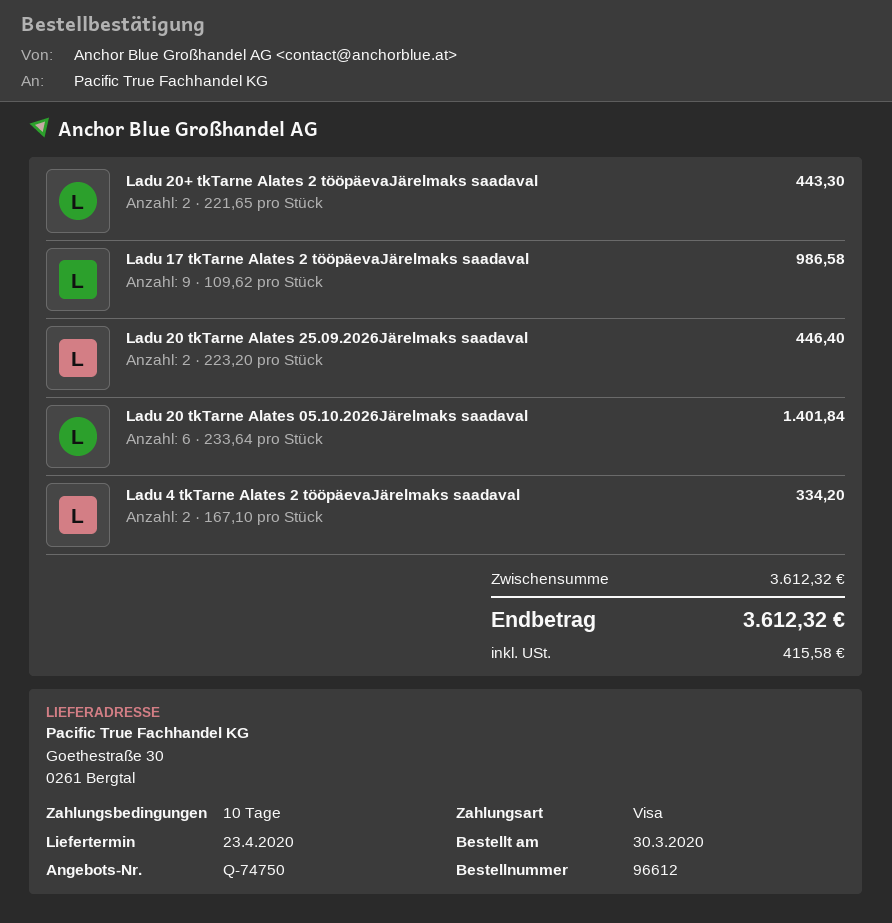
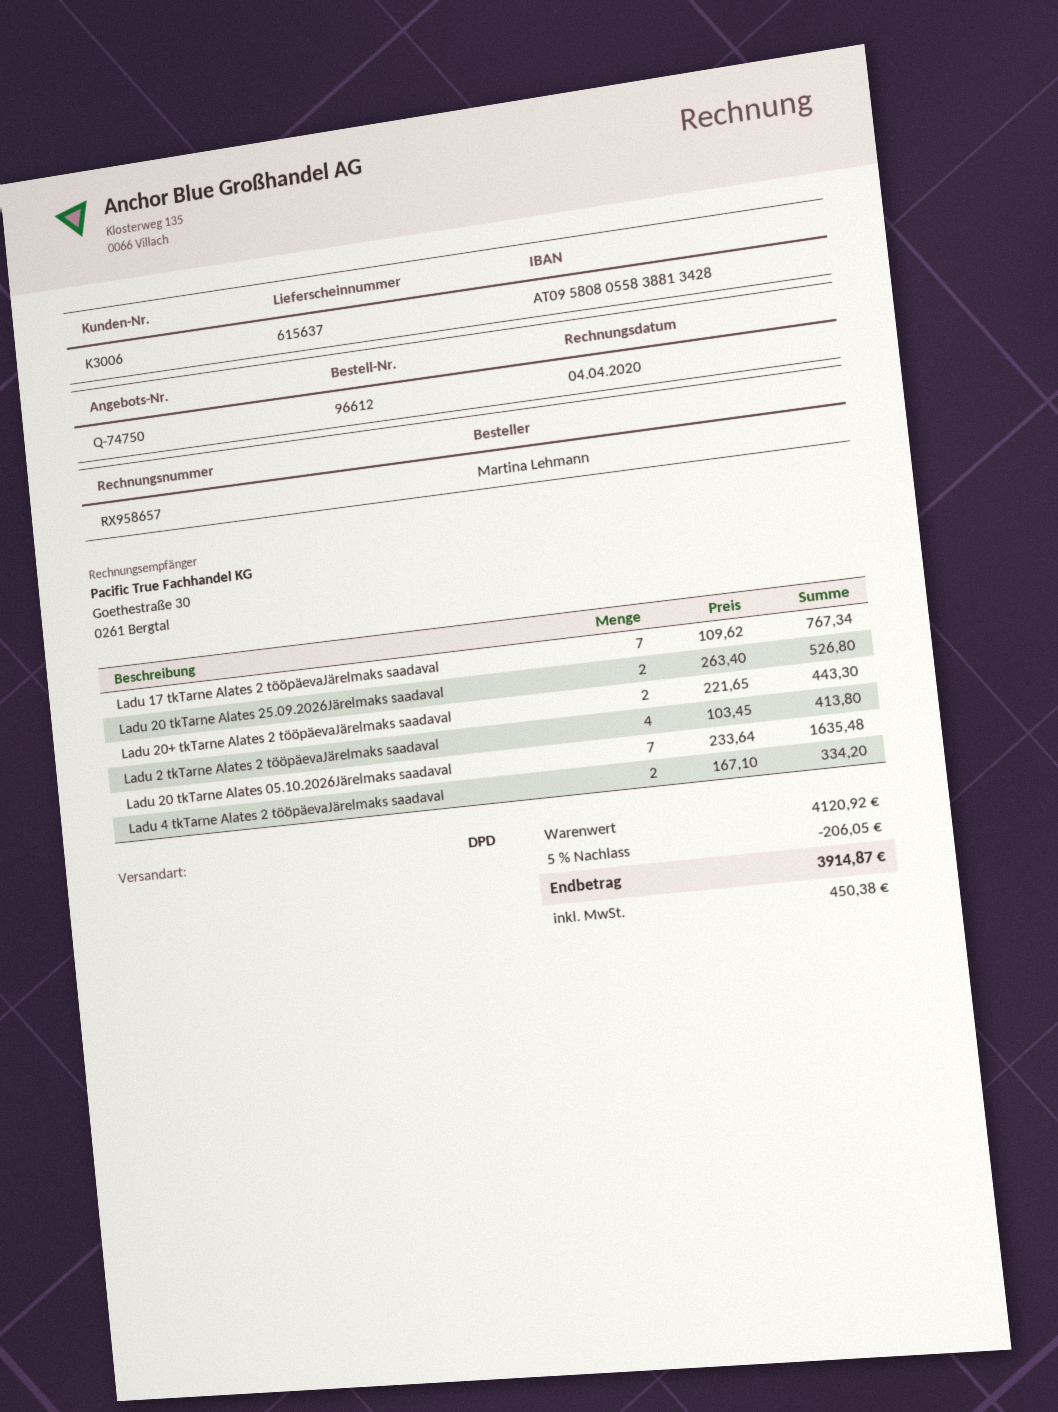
Ladu 17 tkTarne Alates 2 tööpäevaJärelmaks saadaval: 9 x 109.62 = 986.58 -> 7 x 109.62 = 767.34
Ladu 20 tkTarne Alates 25.09.2026Järelmaks saadaval: 2 x 223.20 = 446.40 -> 2 x 263.40 = 526.80
Ladu 20 tkTarne Alates 05.10.2026Järelmaks saadaval: 6 x 233.64 = 1401.84 -> 7 x 233.64 = 1635.48
Ladu 2 tkTarne Alates 2 tööpäevaJärelmaks saadaval: none -> 4 x 103.45 = 413.80
subtotal: 3612.32 -> 4120.92
discount: none -> 5% = 206.05
tax: 415.58 -> 450.38
total: 3612.32 -> 3914.87

